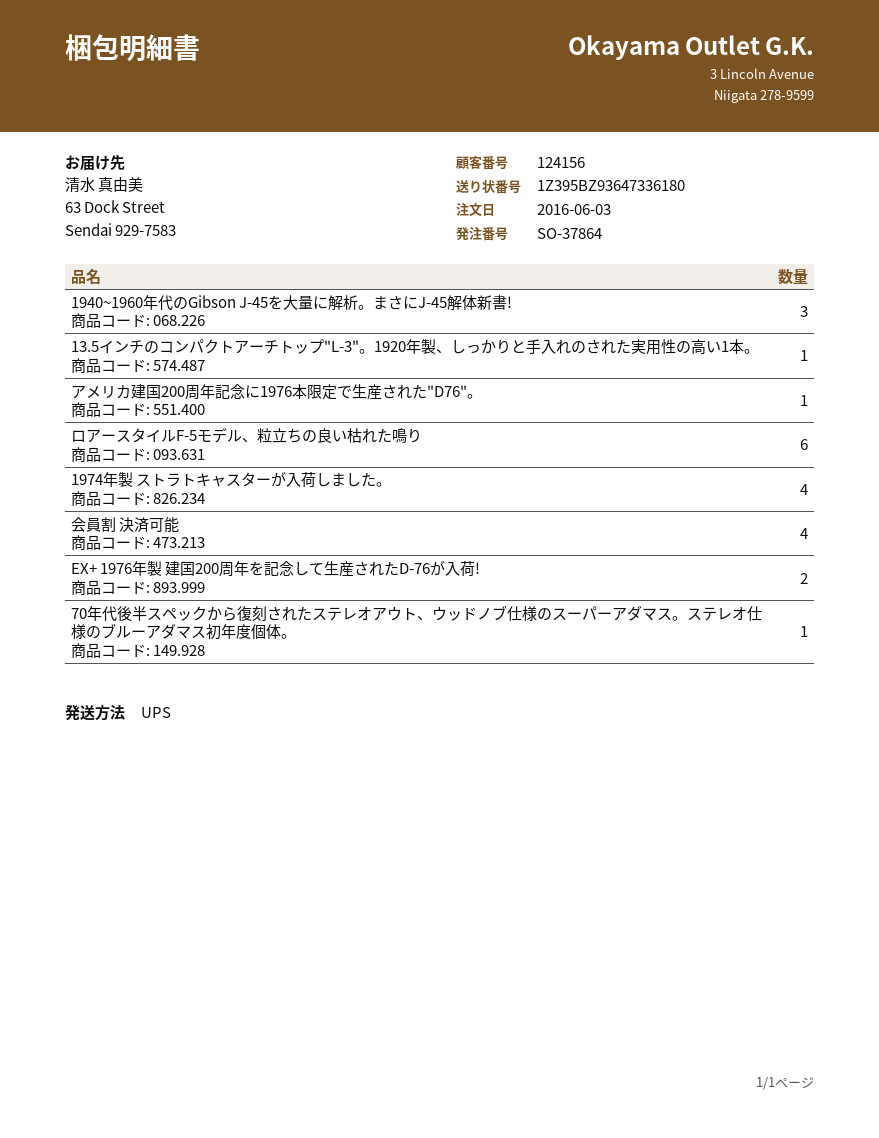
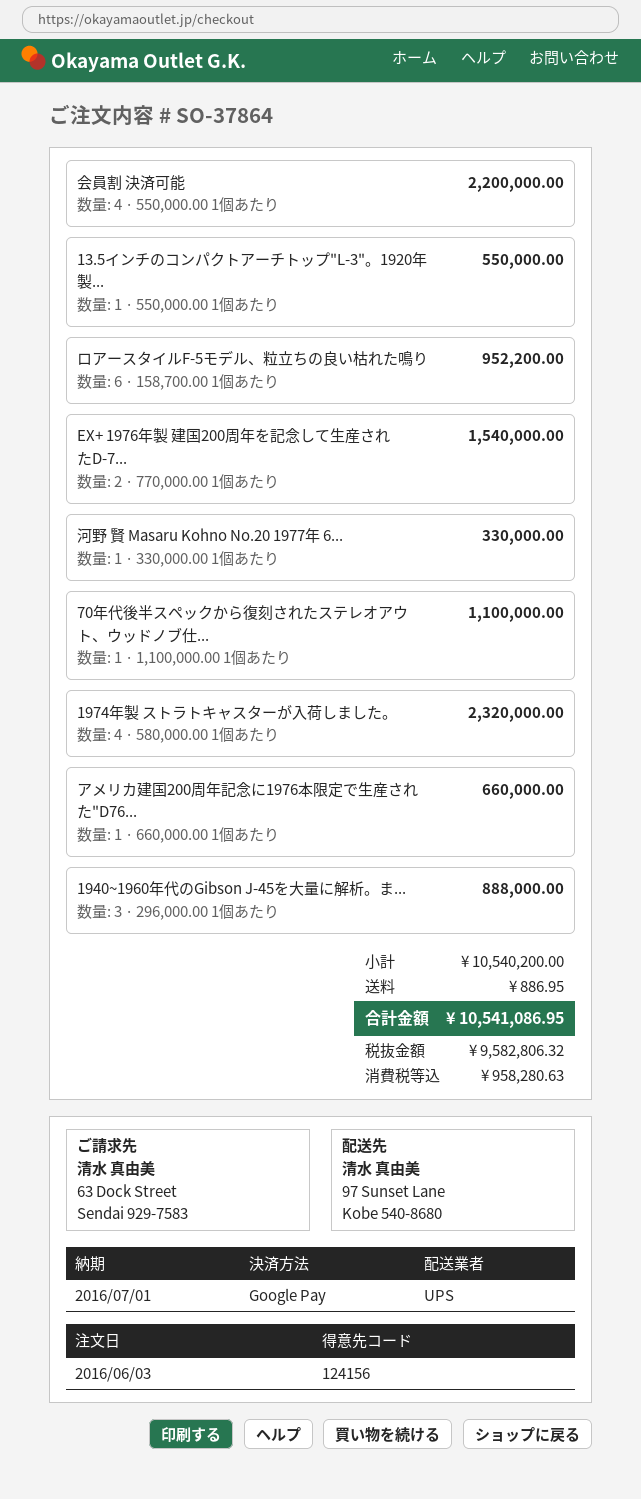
ship to: 63 Dock Street, Sendai 929-7583 -> 97 Sunset Lane, Kobe 540-8680
河野 賢 Masaru Kohno No.20 1977年 6...: none -> 1

